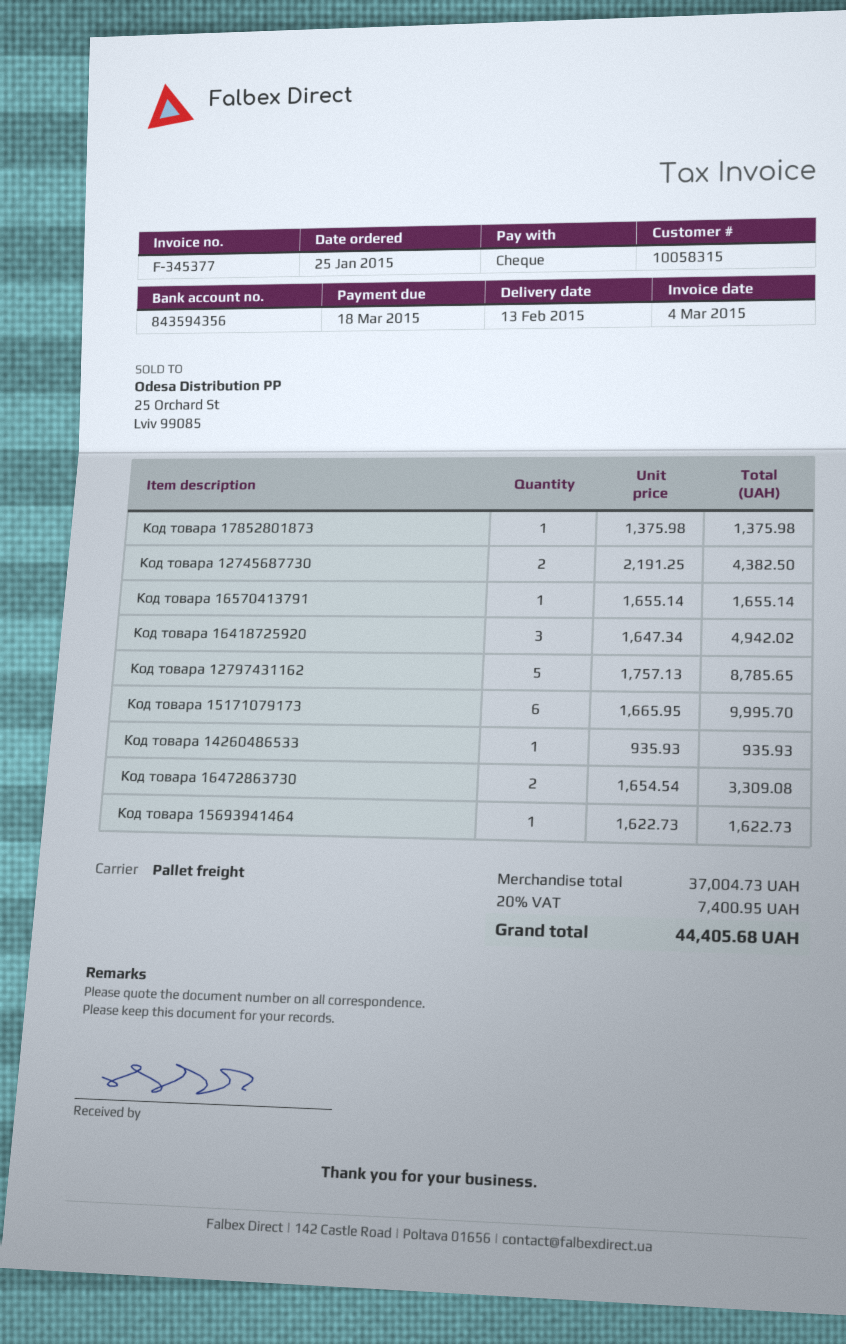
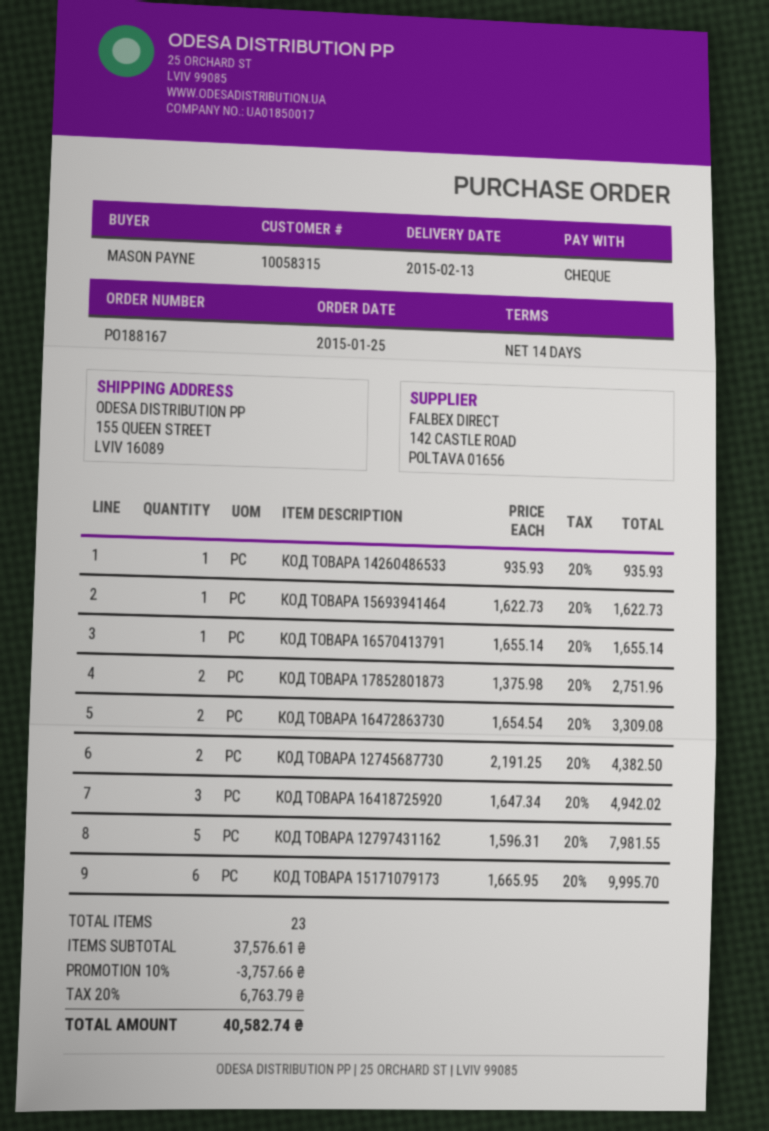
Код товара 17852801873: 1 x 1375.98 = 1375.98 -> 2 x 1375.98 = 2751.96
Код товара 12797431162: 5 x 1757.13 = 8785.65 -> 5 x 1596.31 = 7981.55
subtotal: 37004.73 -> 37576.61
discount: none -> 10% = 3757.66
tax: 20% = 7400.95 -> 20% = 6763.79
total: 44405.68 -> 40582.74

